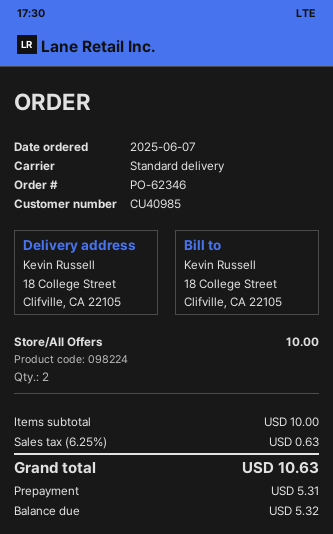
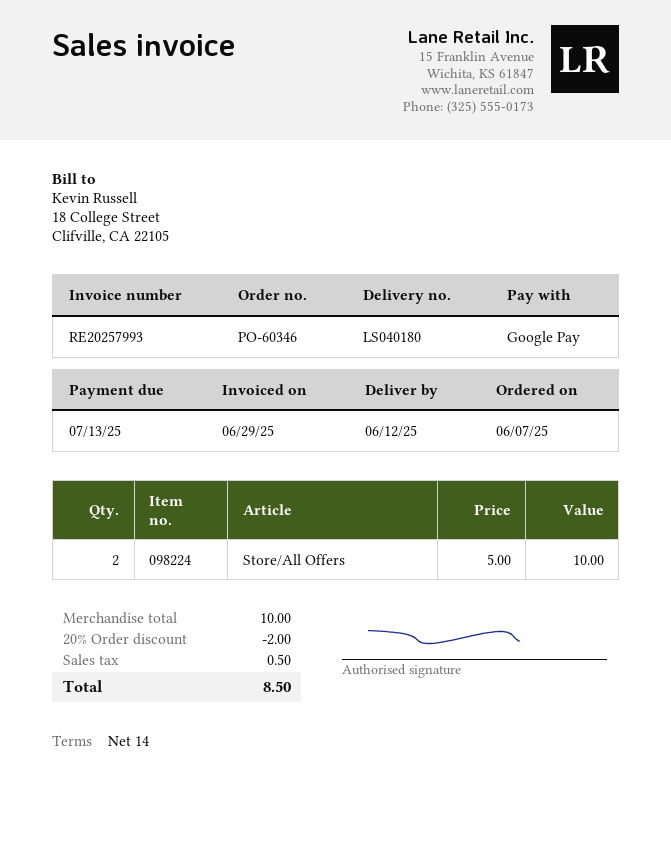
order number: PO-62346 -> PO-60346
discount: none -> 20% = 2.00
tax: 0.63 -> 0.50
total: 10.63 -> 8.50

